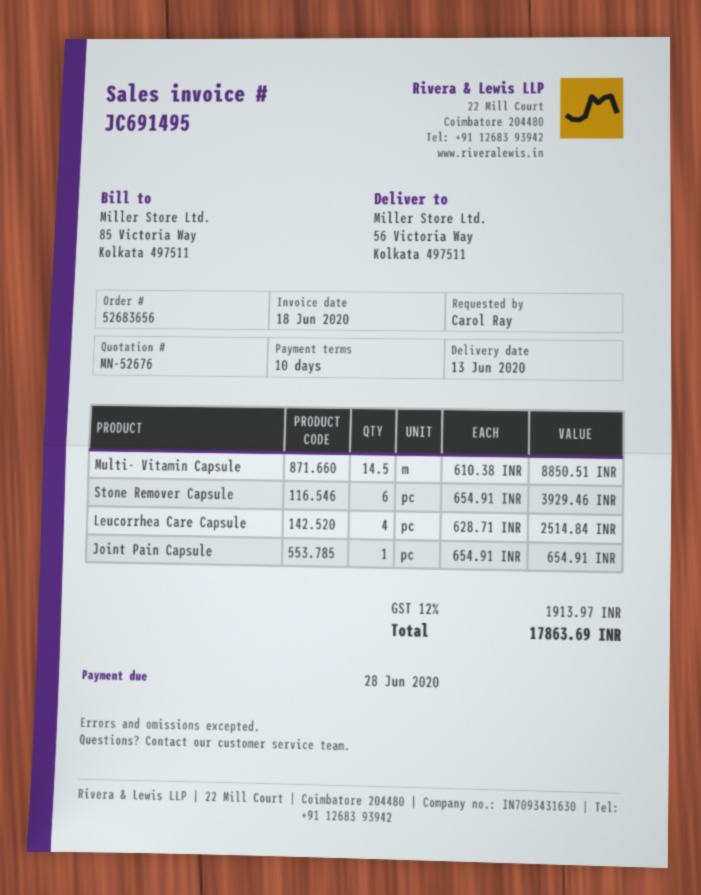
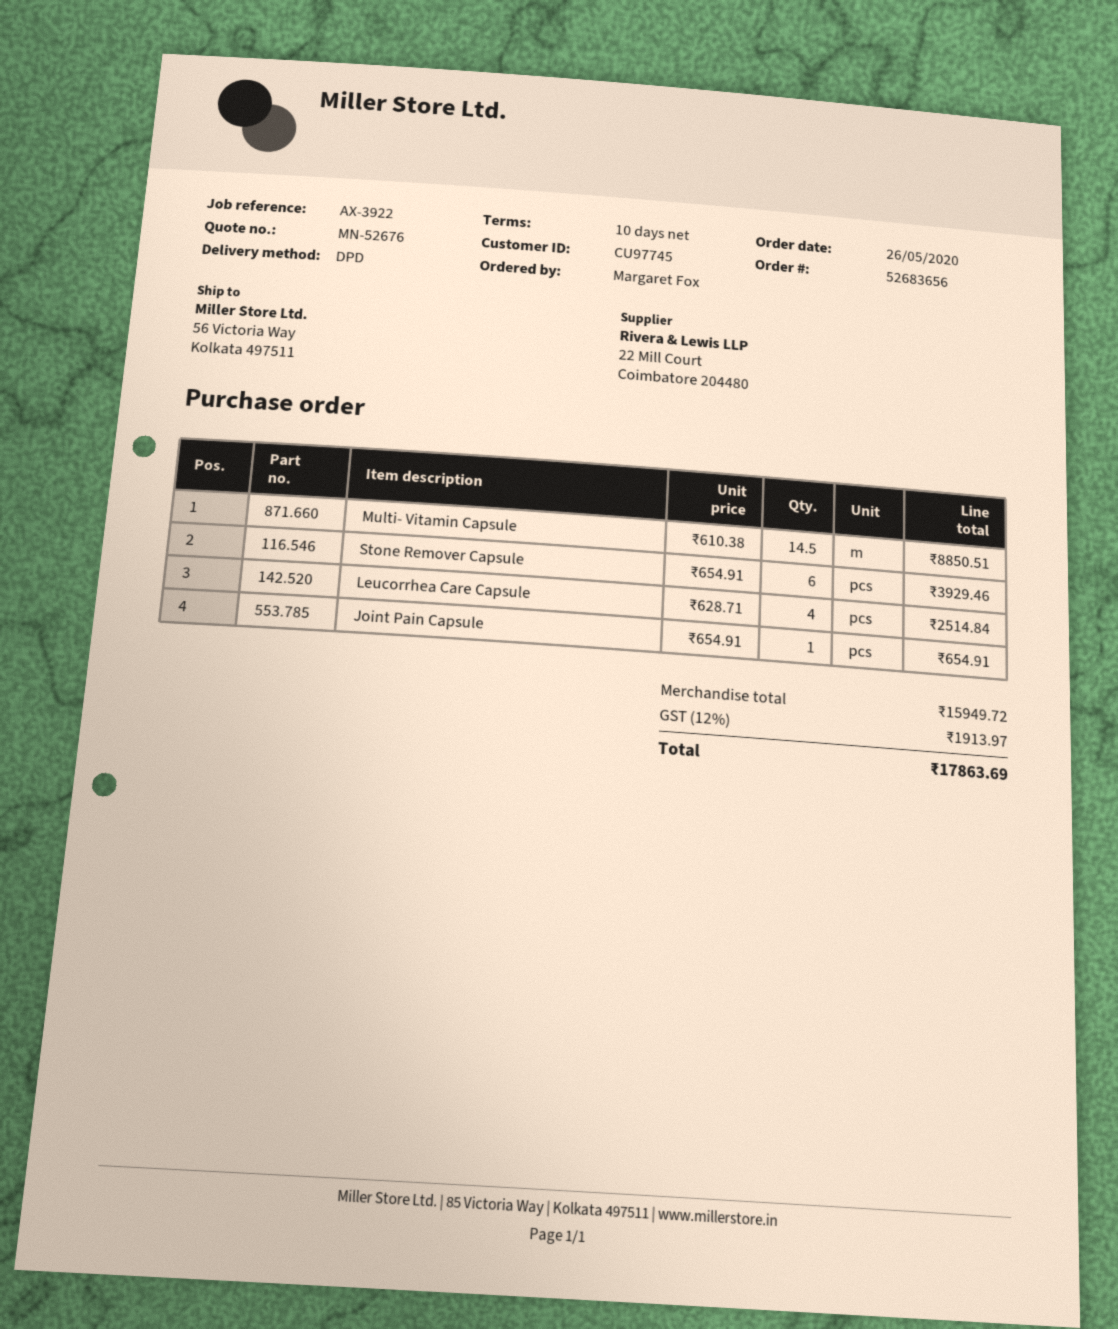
ordered by: Carol Ray -> Margaret Fox

